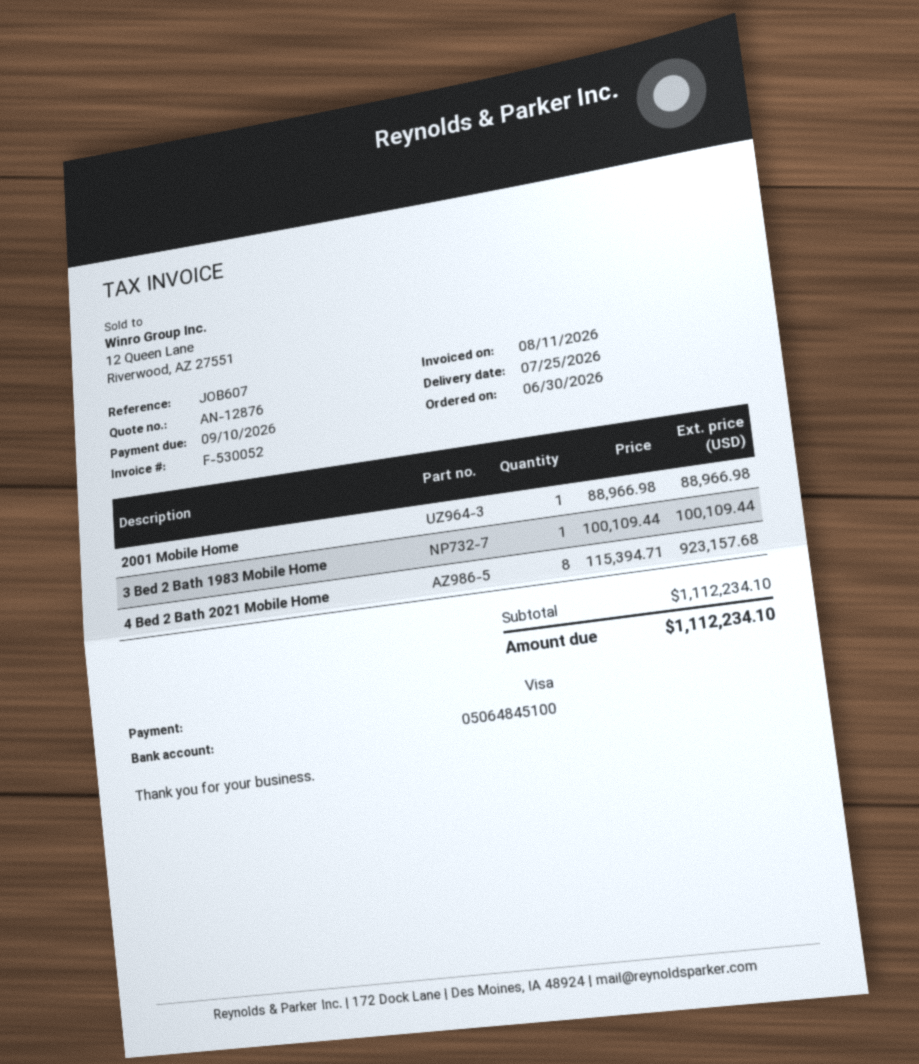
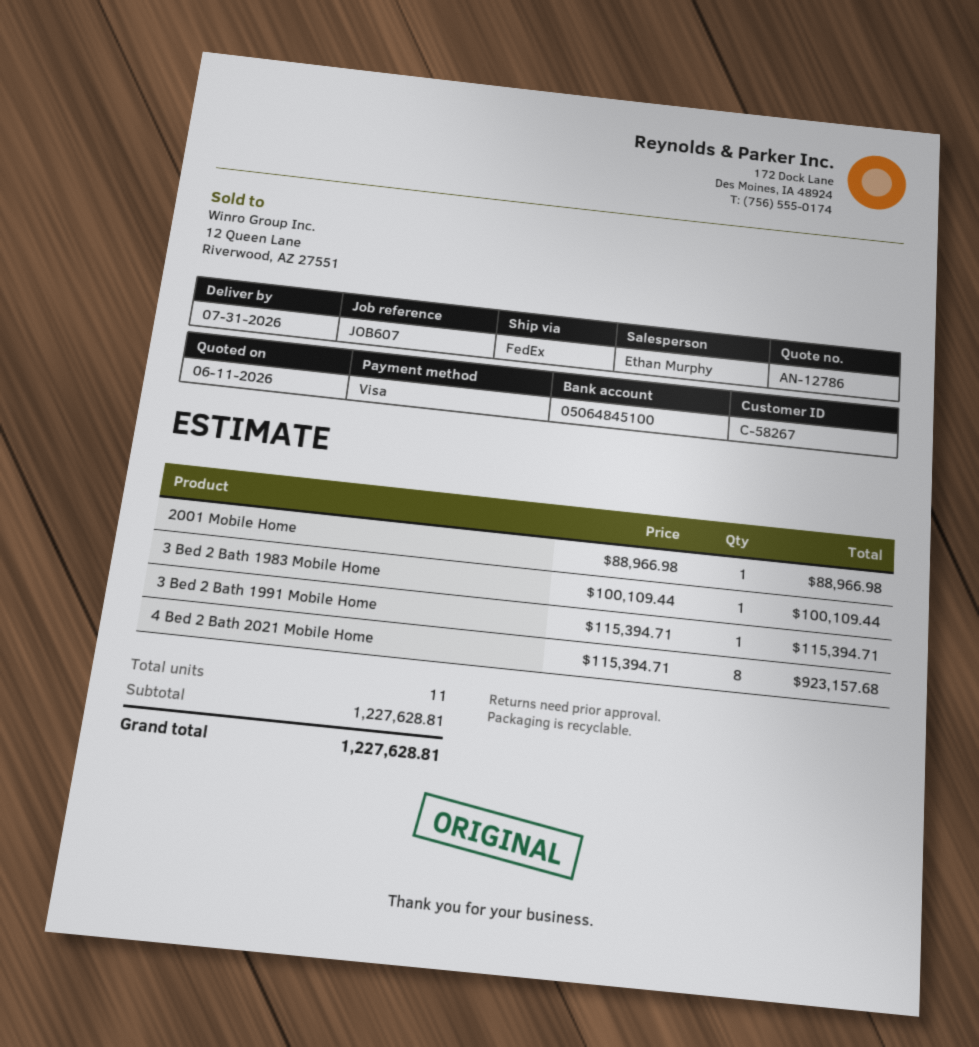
quote number: AN-12876 -> AN-12786
delivery date: 2026-07-25 -> 2026-07-31
3 Bed 2 Bath 1991 Mobile Home: none -> 1 x 115394.71 = 115394.71
subtotal: 1112234.10 -> 1227628.81
total: 1112234.10 -> 1227628.81

